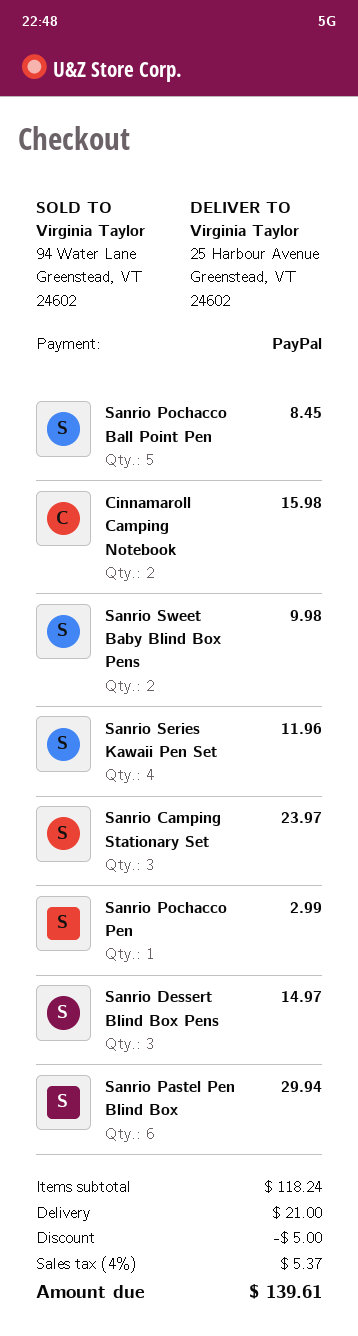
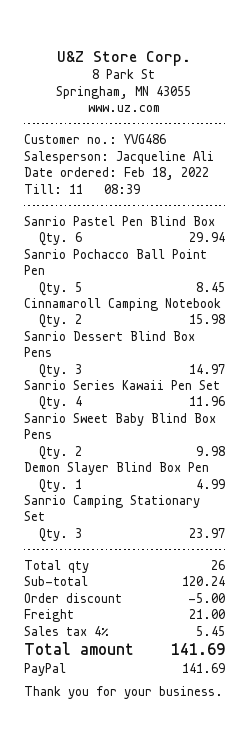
Sanrio Pochacco Pen: 1 for 2.99 -> none
Demon Slayer Blind Box Pen: none -> 1 for 4.99
subtotal: 118.24 -> 120.24
tax: 4% = 5.37 -> 4% = 5.45
total: 139.61 -> 141.69

